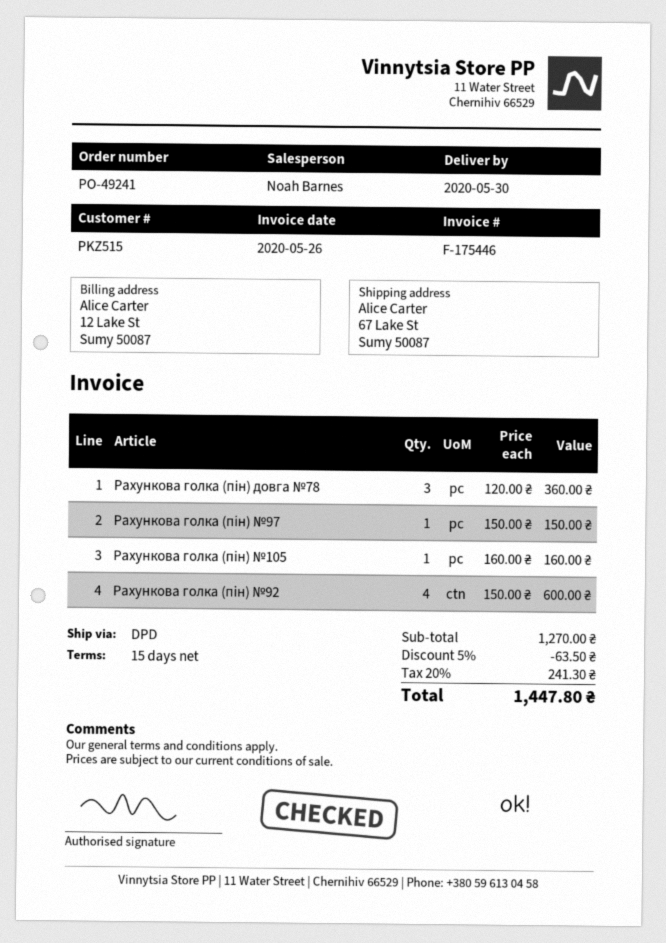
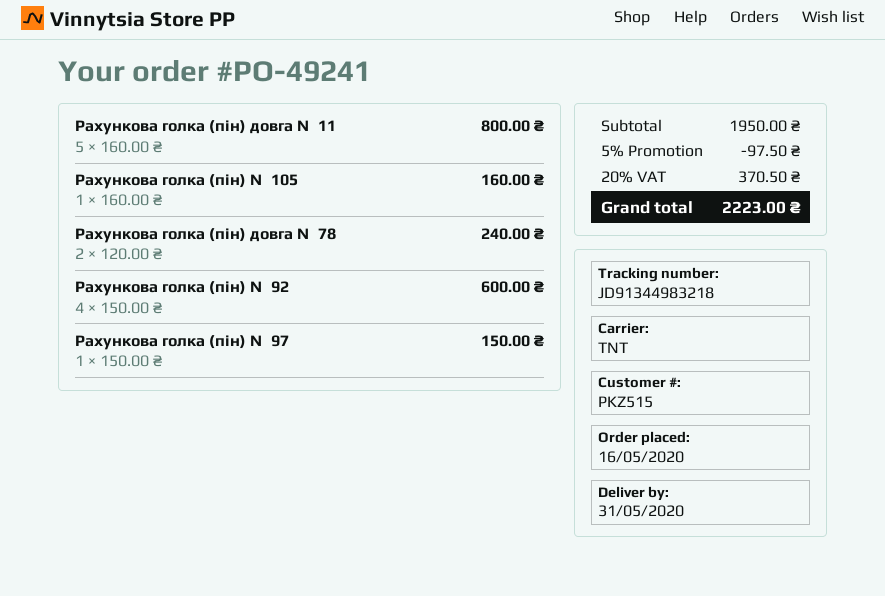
delivery date: 2020-05-30 -> 2020-05-31
shipping method: DPD -> TNT
Рахункова голка (пін) довга №78: 3 x 120.00 = 360.00 -> 2 x 120.00 = 240.00
Рахункова голка (пін) довга №11: none -> 5 x 160.00 = 800.00
subtotal: 1270.00 -> 1950.00
discount: 5% = 63.50 -> 5% = 97.50
tax: 20% = 241.30 -> 20% = 370.50
total: 1447.80 -> 2223.00

